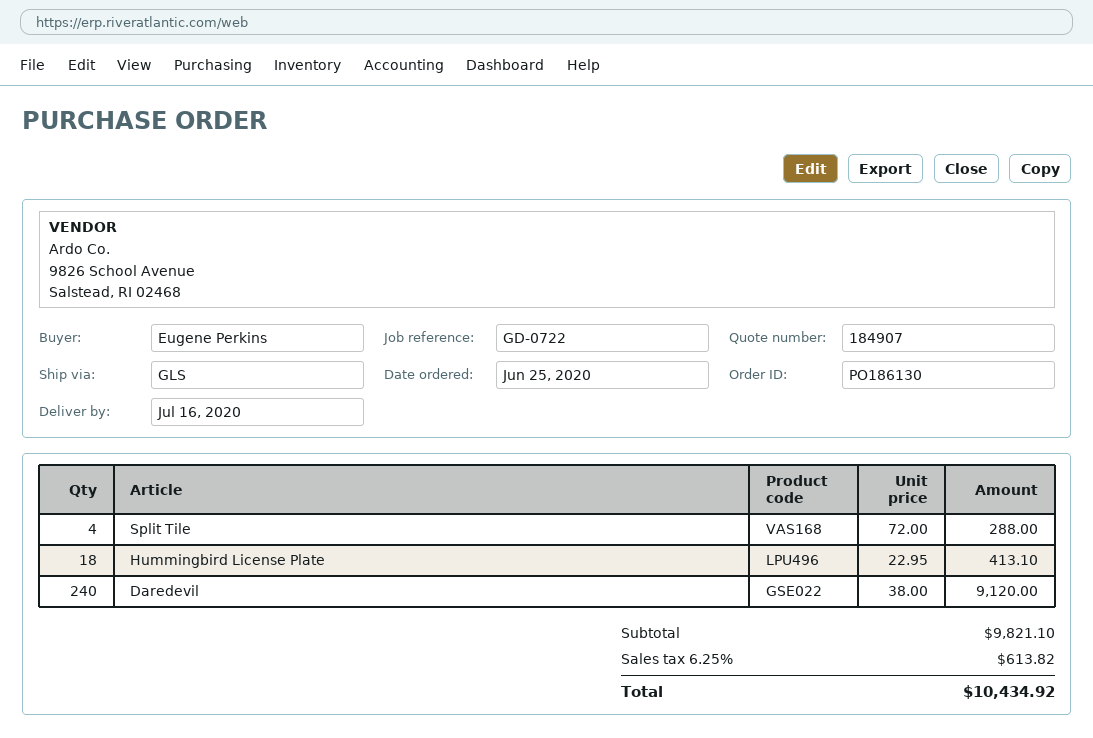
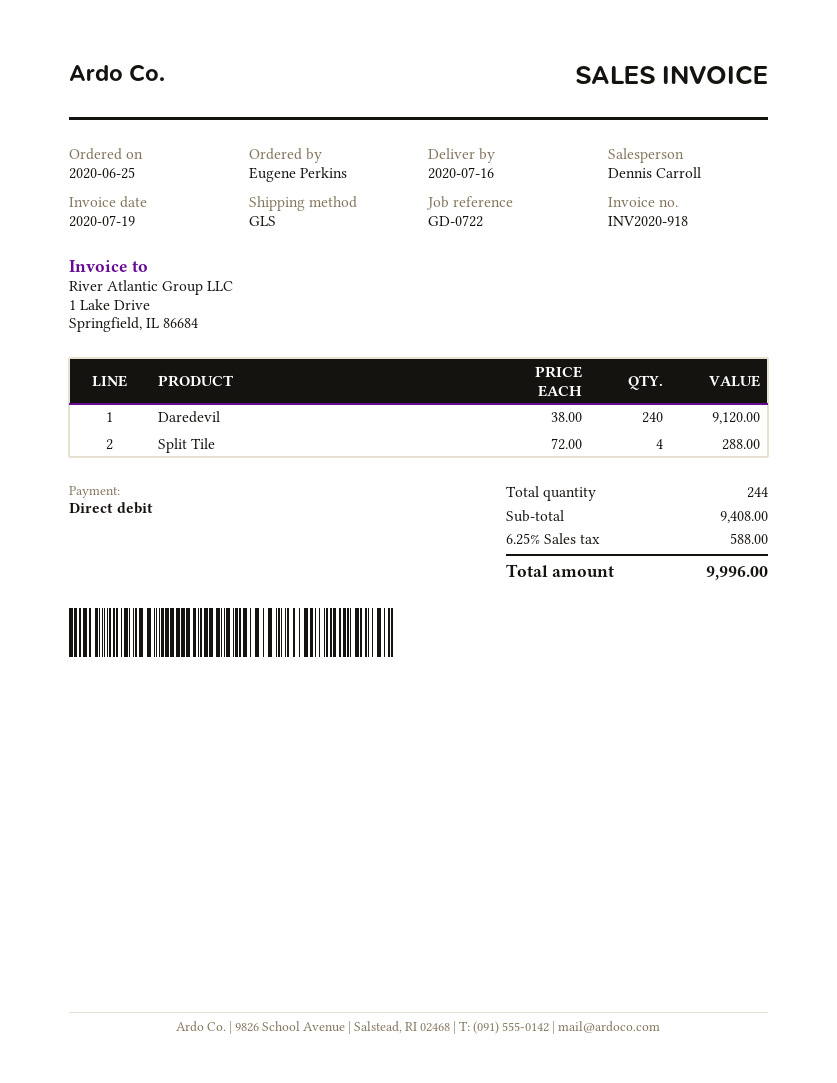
Hummingbird License Plate: 18 x 22.95 = 413.10 -> none
subtotal: 9821.10 -> 9408.00
tax: 6.25% = 613.82 -> 6.25% = 588.00
total: 10434.92 -> 9996.00

